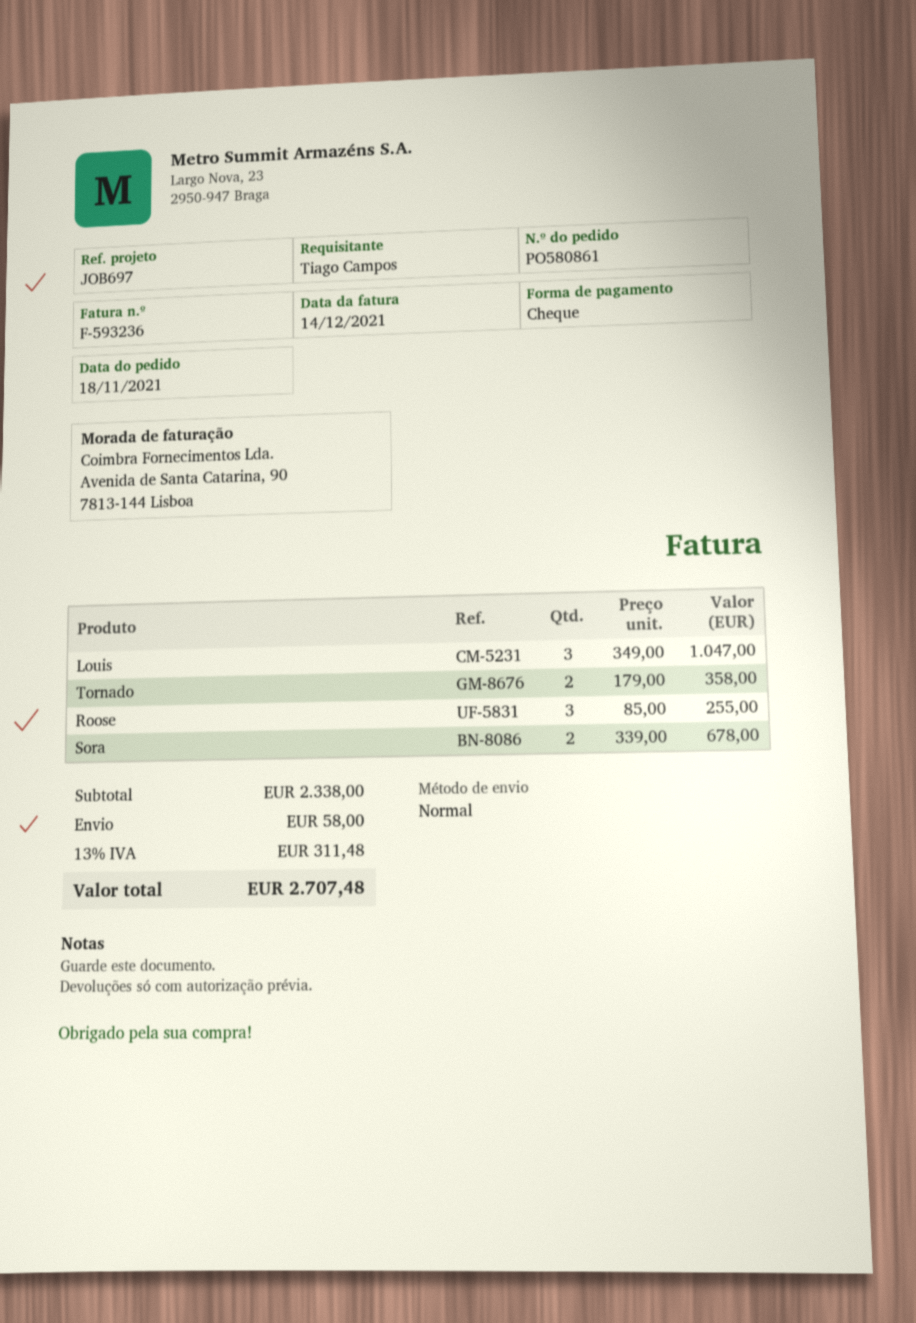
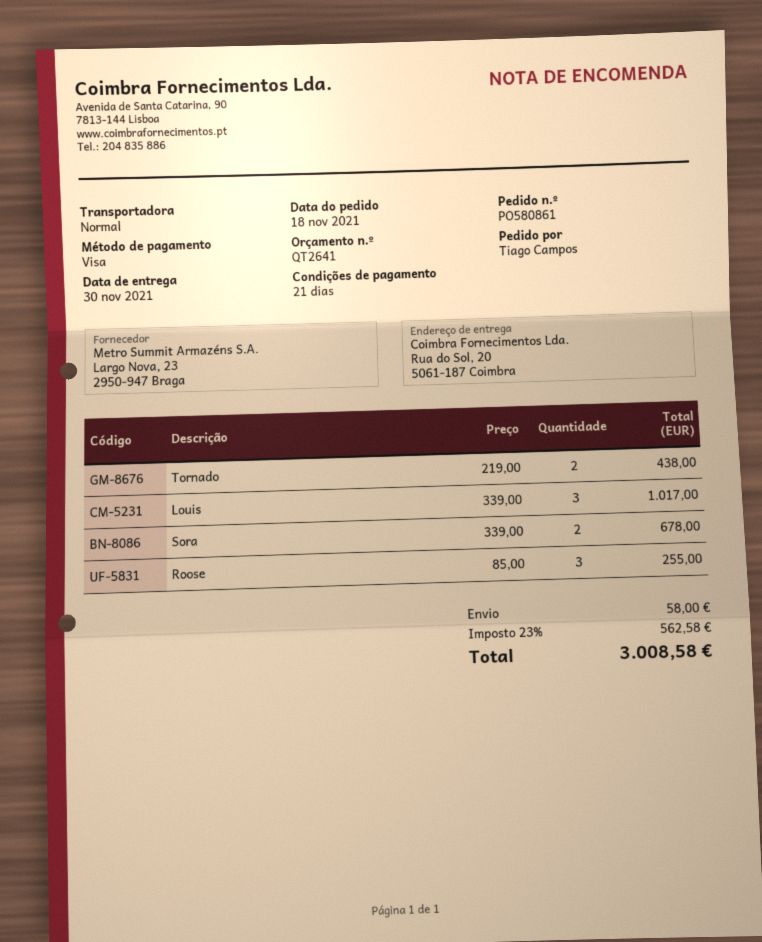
payment method: cheque -> Visa
Louis: 3 x 349.00 = 1047.00 -> 3 x 339.00 = 1017.00
Tornado: 2 x 179.00 = 358.00 -> 2 x 219.00 = 438.00
tax: 13% = 311.48 -> 23% = 562.58
total: 2707.48 -> 3008.58

